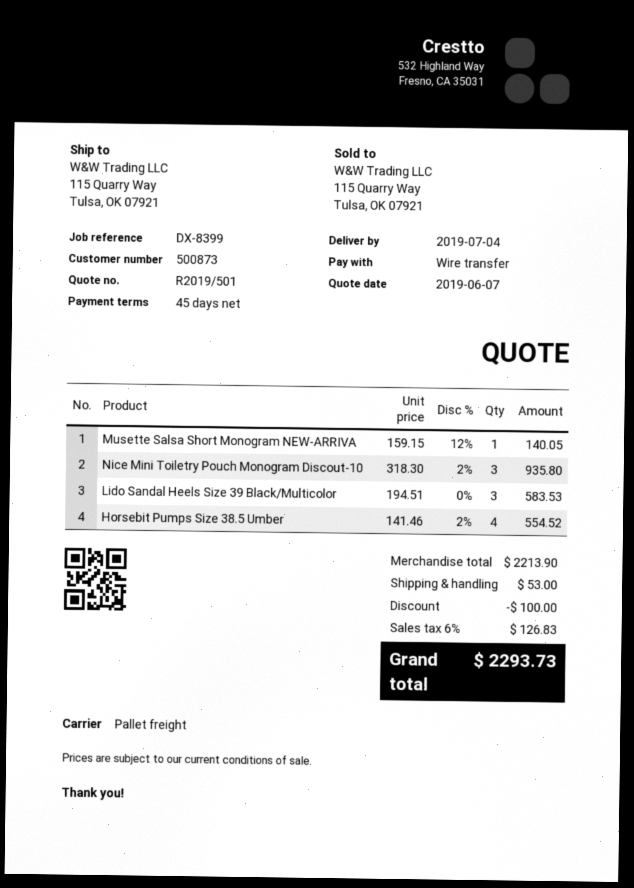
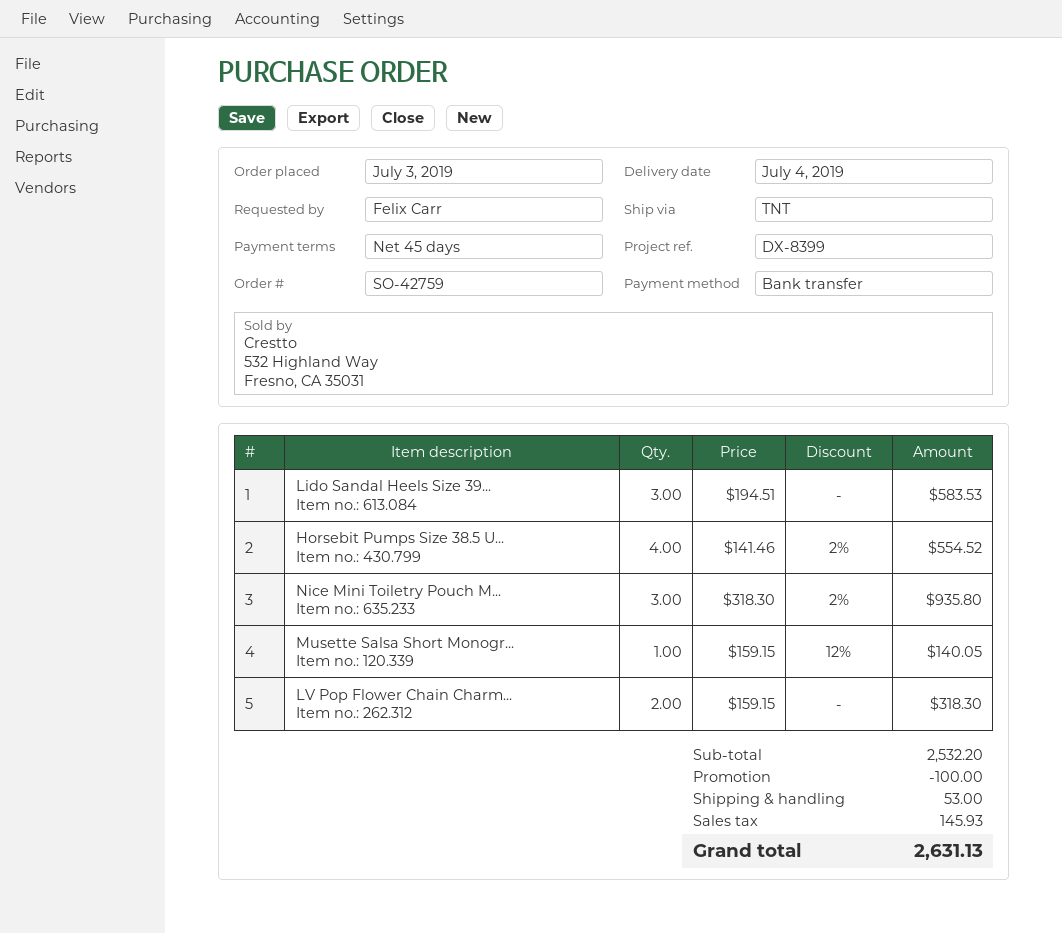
shipping method: pallet freight -> TNT
LV Pop Flower Chain Charm...: none -> 2 x 159.15 = 318.30
subtotal: 2213.90 -> 2532.20
tax: 126.83 -> 145.93
total: 2293.73 -> 2631.13

